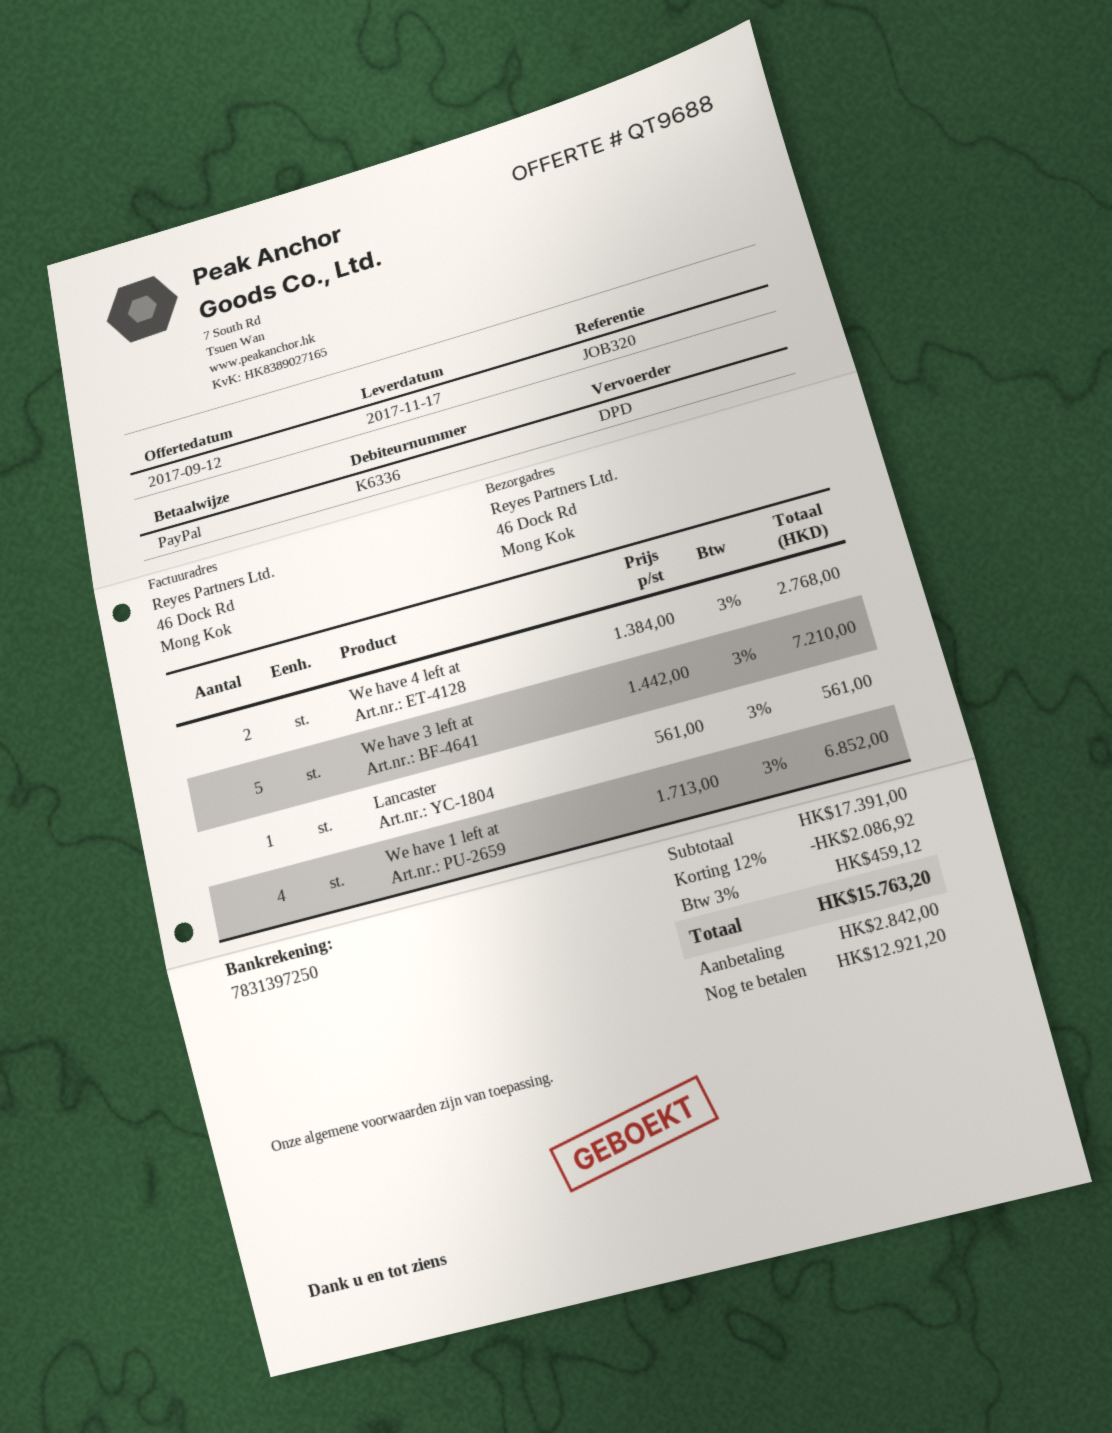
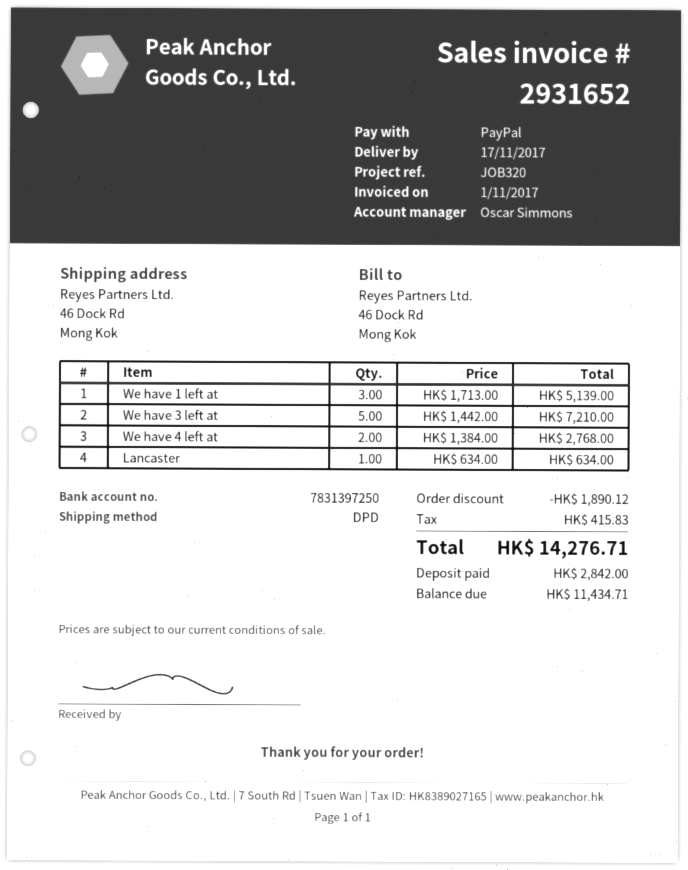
Lancaster: 1 x 561.00 = 561.00 -> 1 x 634.00 = 634.00
We have 1 left at: 4 x 1713.00 = 6852.00 -> 3 x 1713.00 = 5139.00
discount: 2086.92 -> 1890.12
tax: 459.12 -> 415.83
total: 15763.20 -> 14276.71
balance: 12921.20 -> 11434.71

